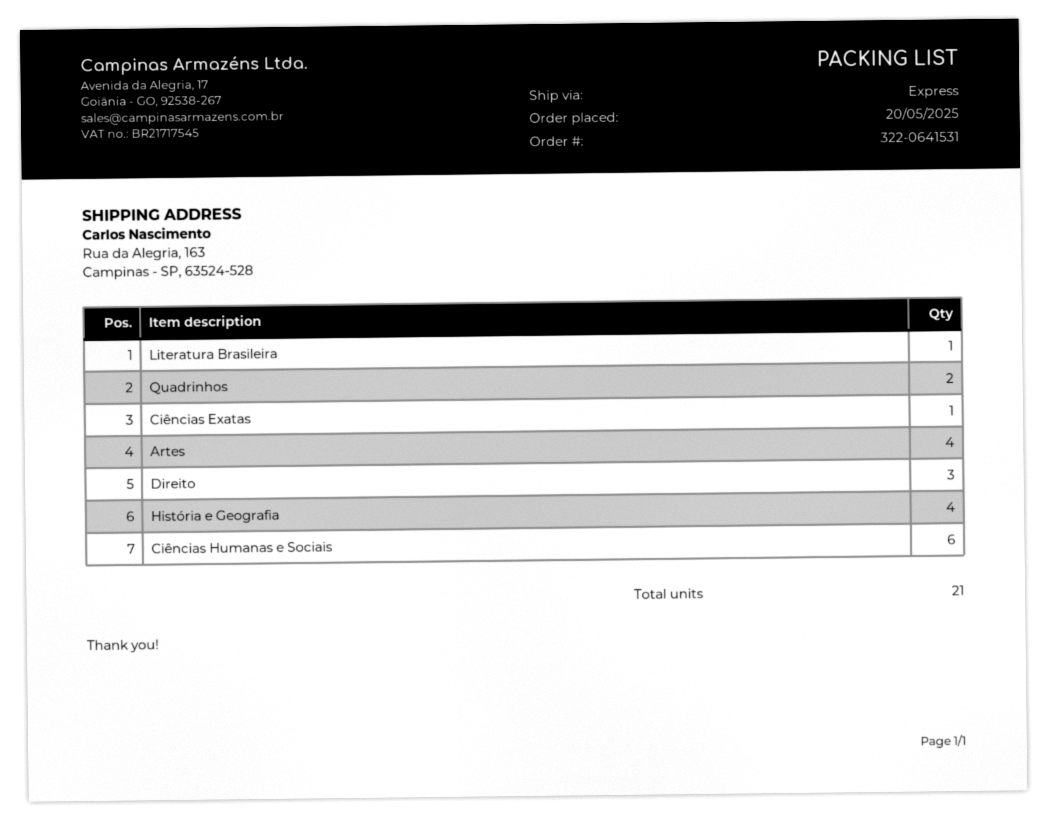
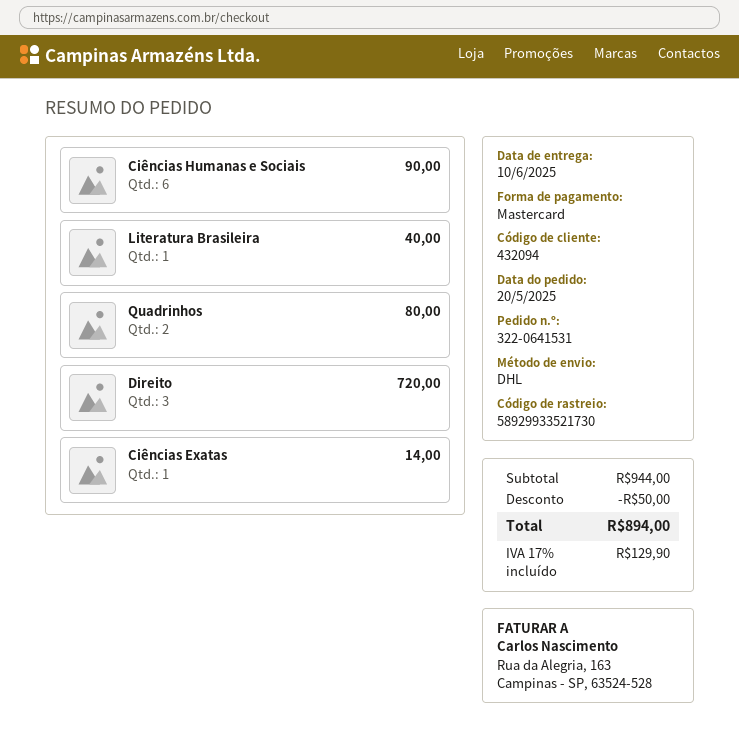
shipping method: express -> DHL
Artes: 4 -> none
História e Geografia: 4 -> none

